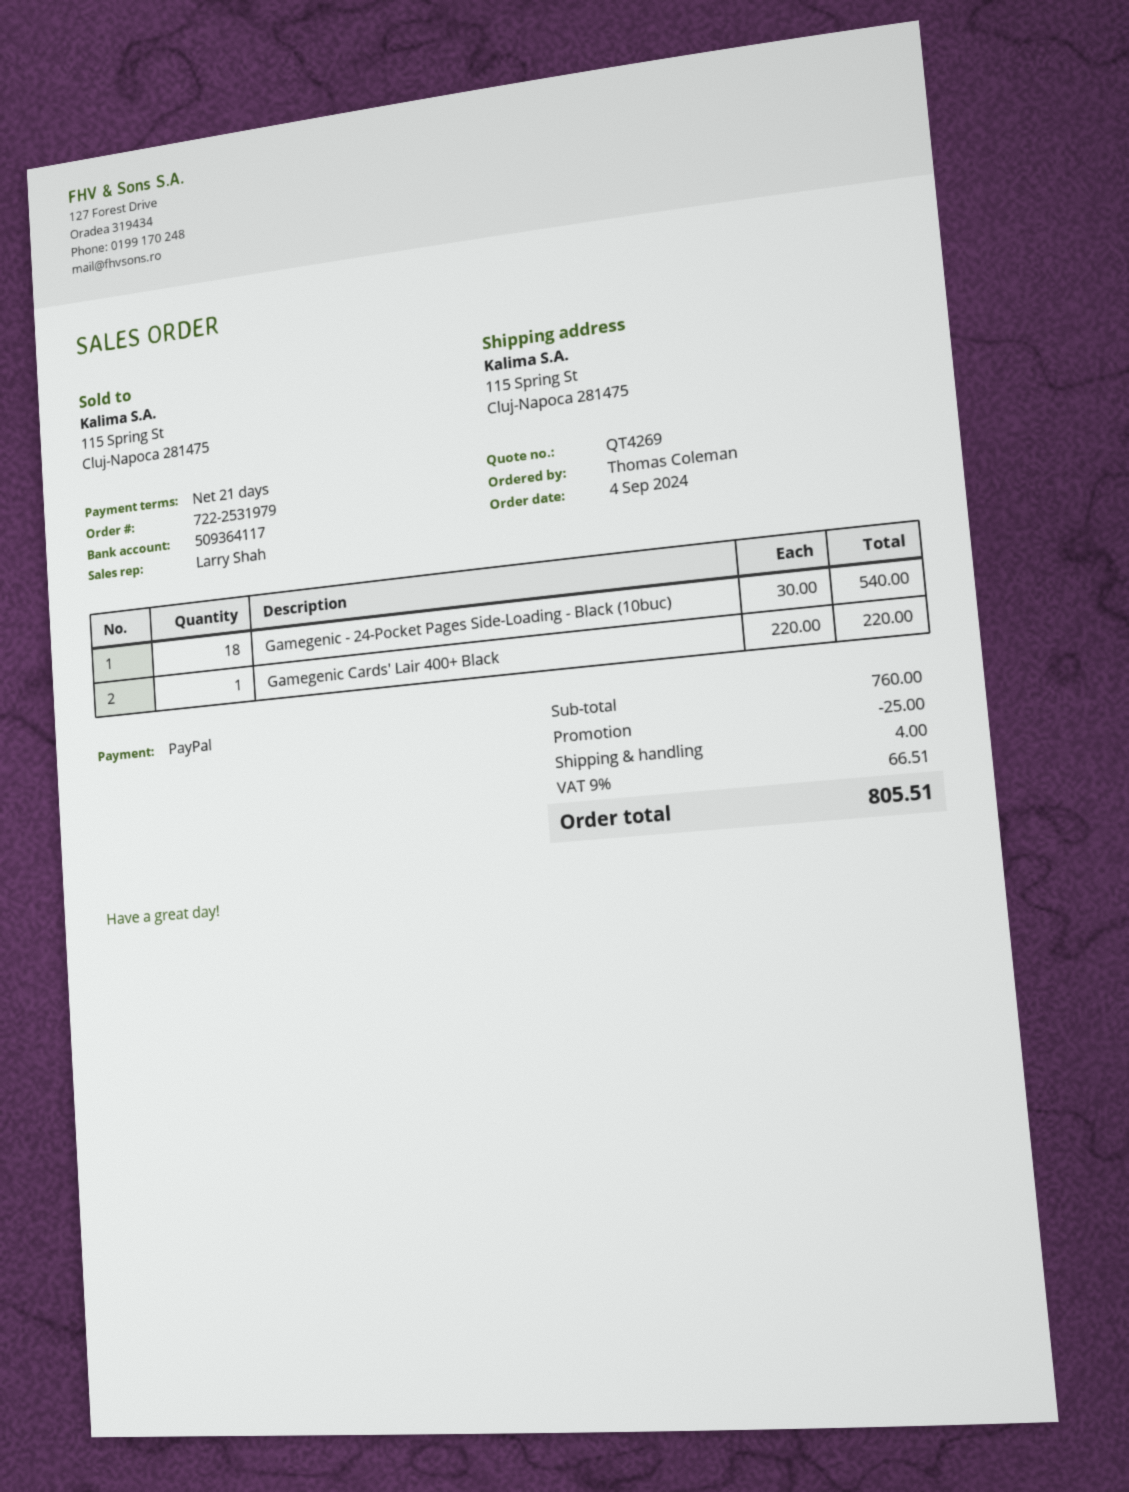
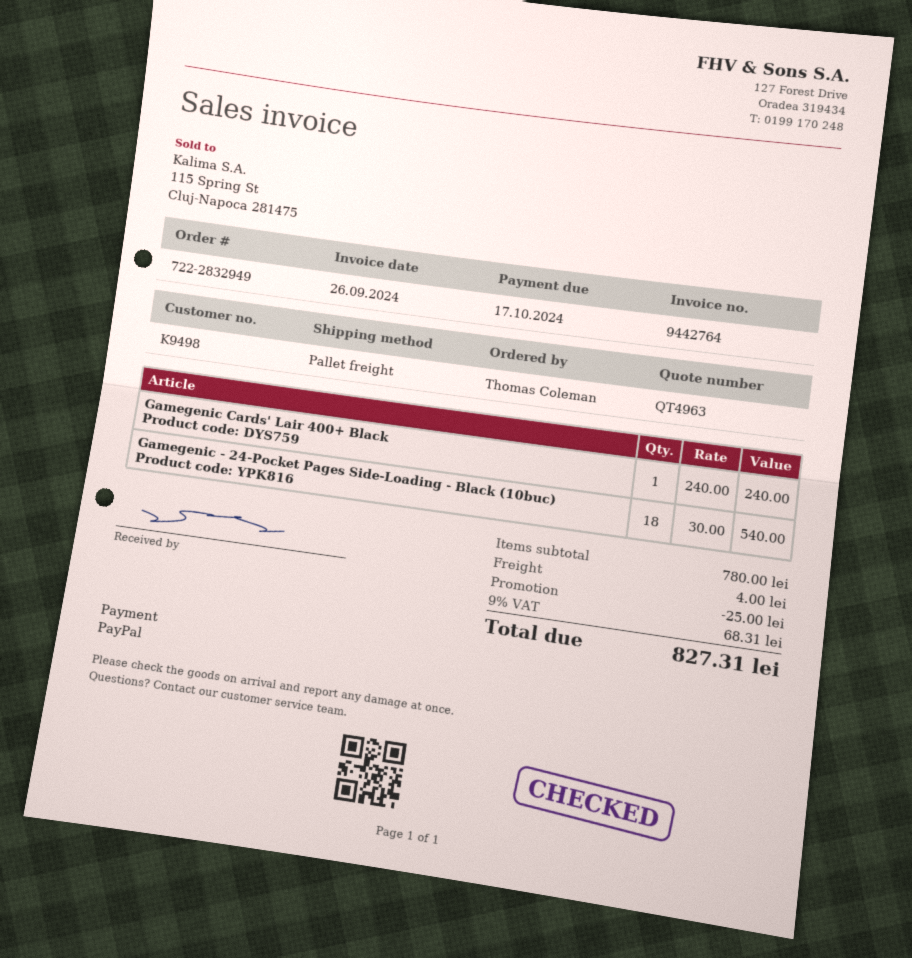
quote number: QT4269 -> QT4963
order number: 722-2531979 -> 722-2832949
Gamegenic Cards' Lair 400+ Black: 1 x 220.00 = 220.00 -> 1 x 240.00 = 240.00
subtotal: 760.00 -> 780.00
tax: 9% = 66.51 -> 9% = 68.31
total: 805.51 -> 827.31

